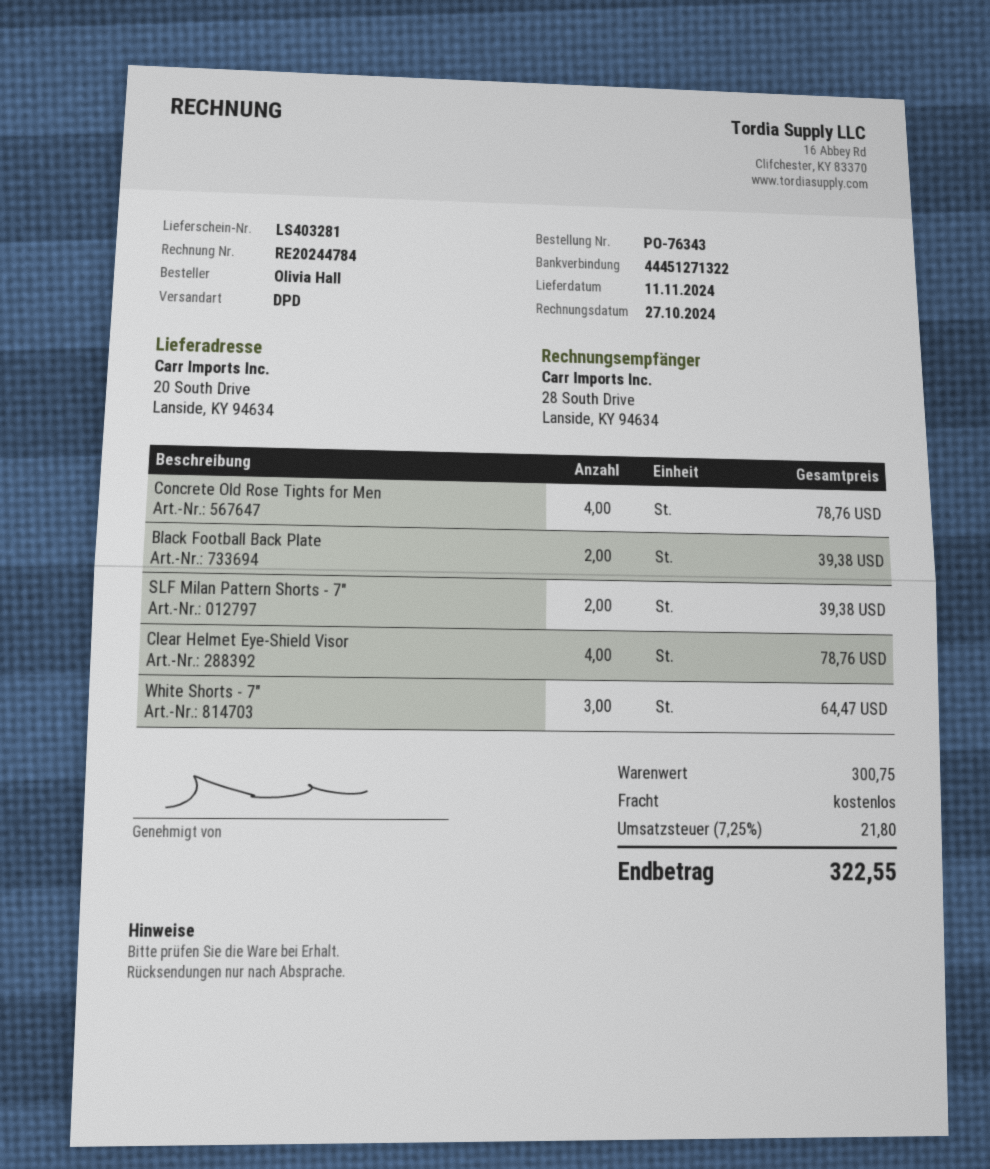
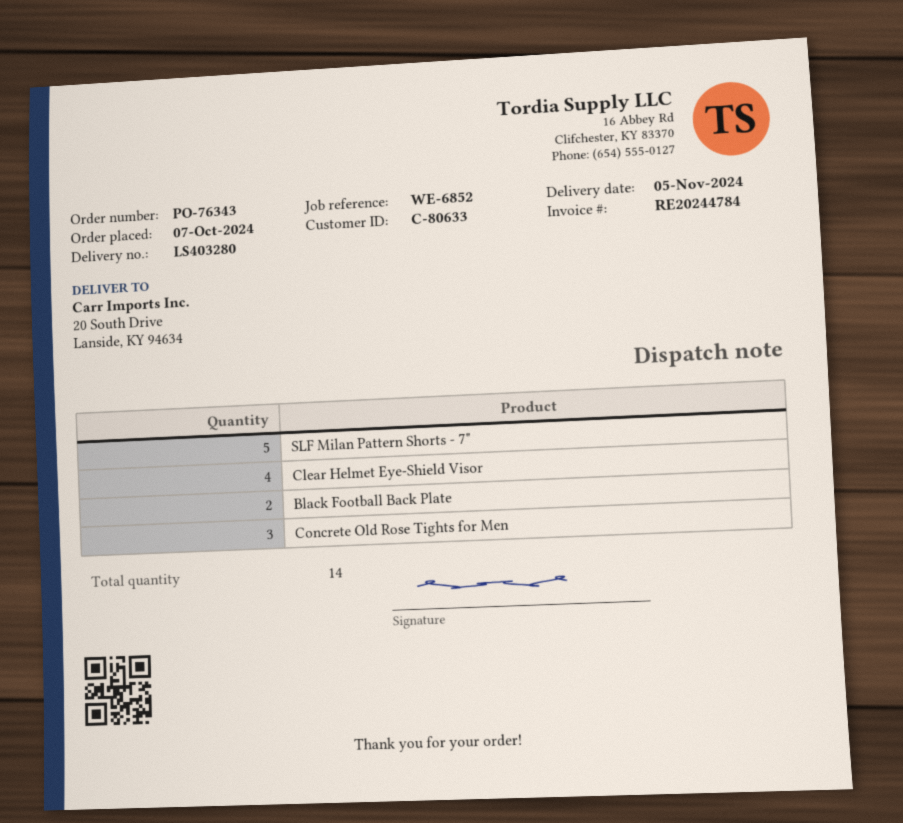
delivery note number: LS403281 -> LS403280
delivery date: 2024-11-11 -> 2024-11-05
Concrete Old Rose Tights for Men: 4 -> 3
SLF Milan Pattern Shorts - 7": 2 -> 5
White Shorts - 7": 3 -> none

